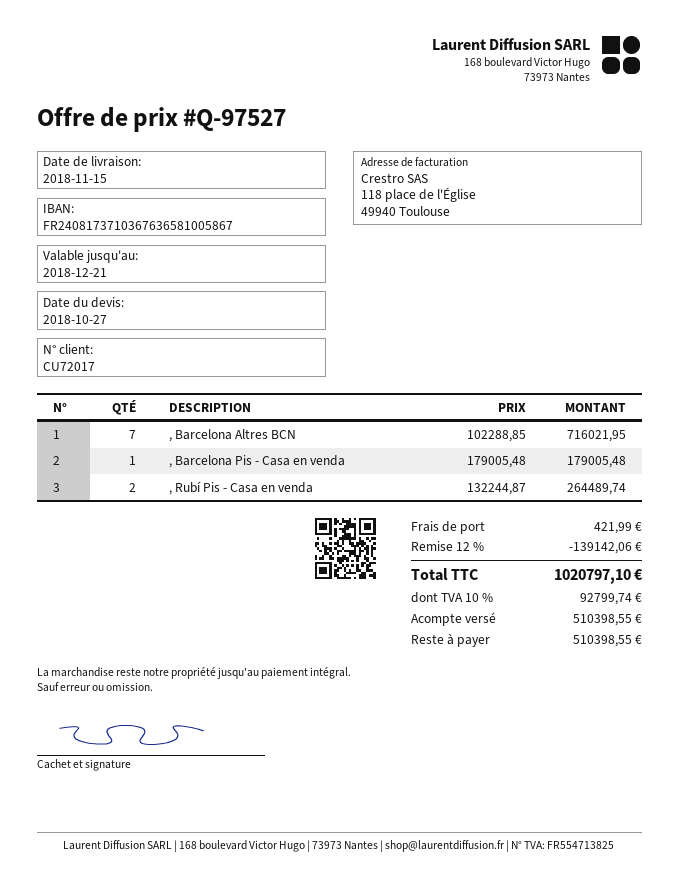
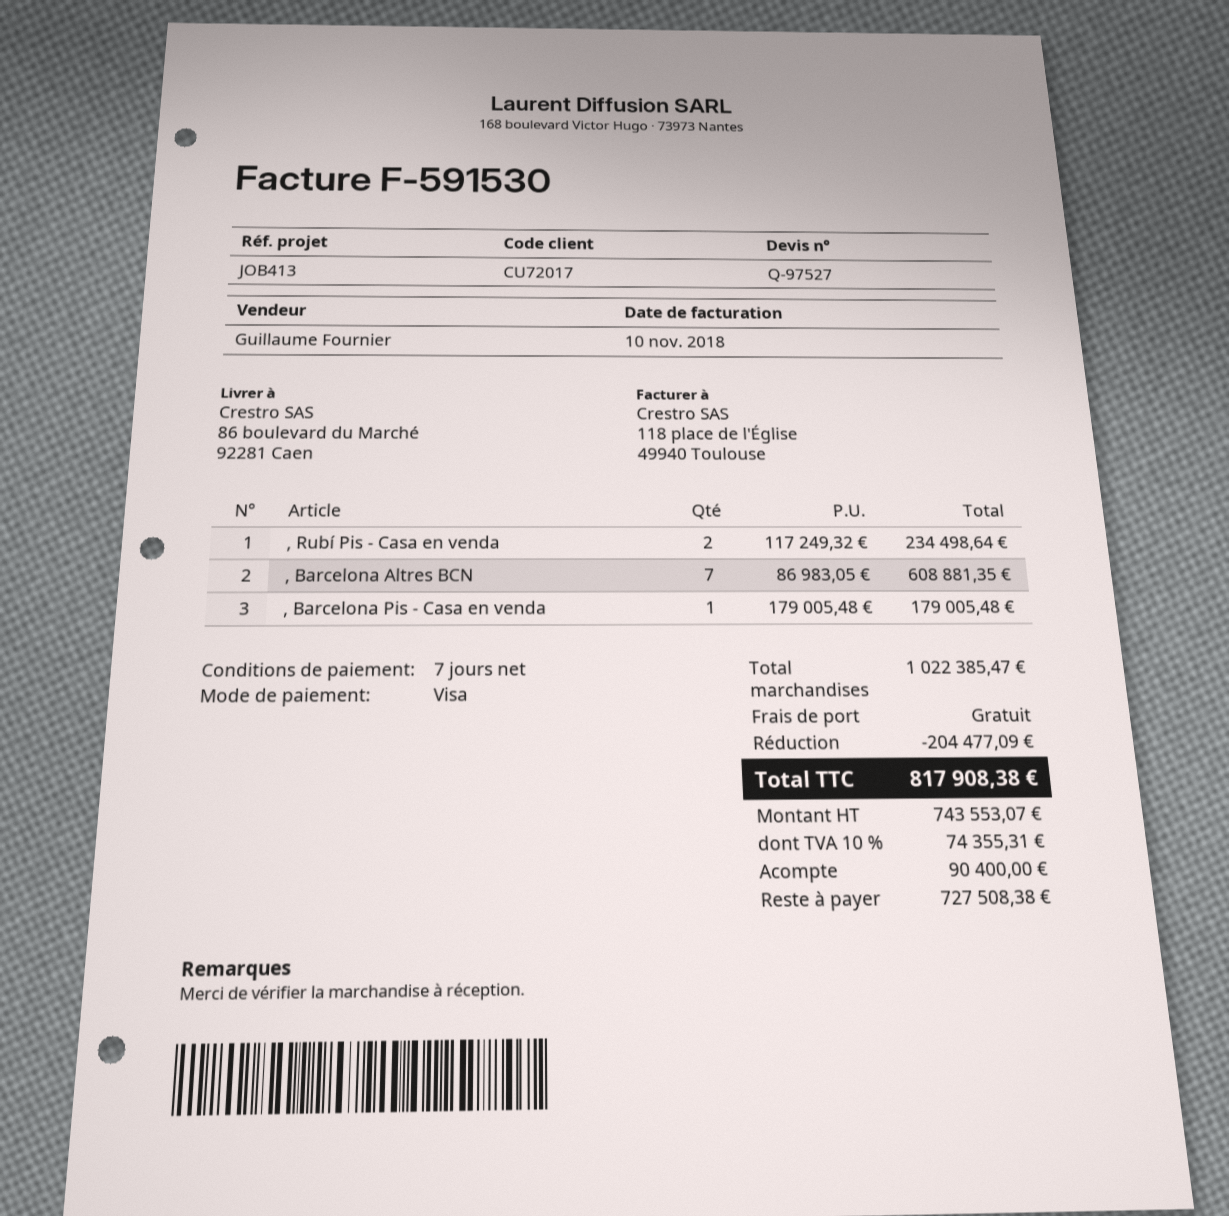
, Barcelona Altres BCN: 7 x 102288.85 = 716021.95 -> 7 x 86983.05 = 608881.35
, Rubí Pis - Casa en venda: 2 x 132244.87 = 264489.74 -> 2 x 117249.32 = 234498.64
discount: 139142.06 -> 204477.09
shipping: 421.99 -> 0.00
tax: 10% = 92799.74 -> 10% = 74355.31
total: 1020797.10 -> 817908.38
deposit: 510398.55 -> 90400.00
balance: 510398.55 -> 727508.38

